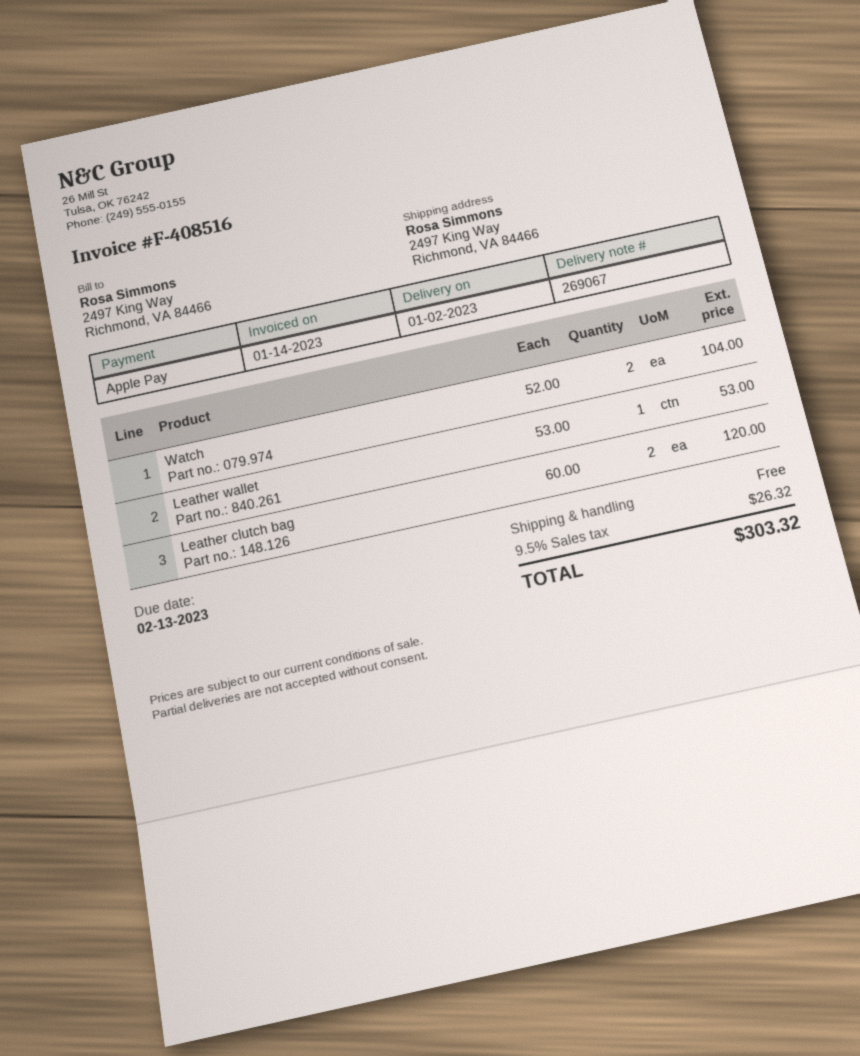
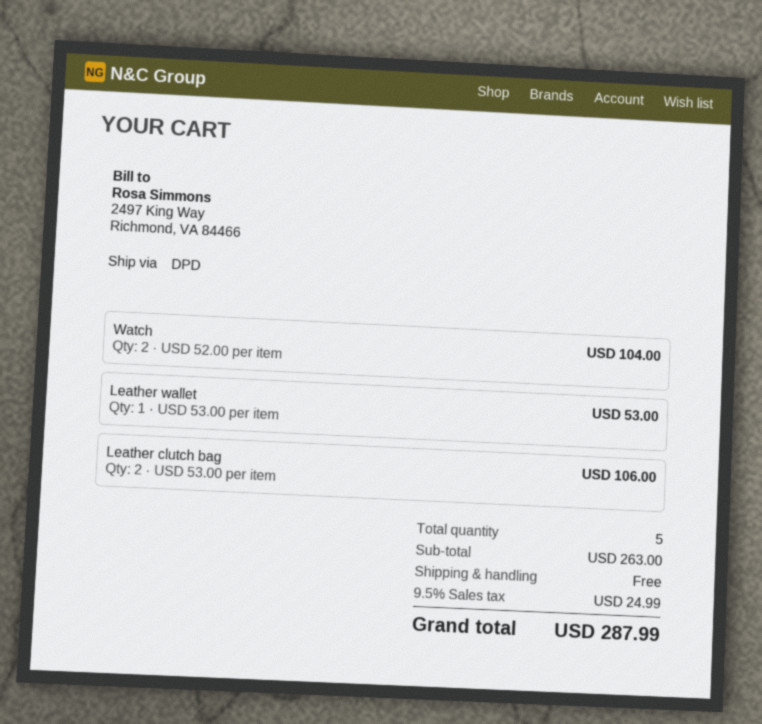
Leather clutch bag: 2 x 60.00 = 120.00 -> 2 x 53.00 = 106.00
tax: 9.5% = 26.32 -> 9.5% = 24.99
total: 303.32 -> 287.99

